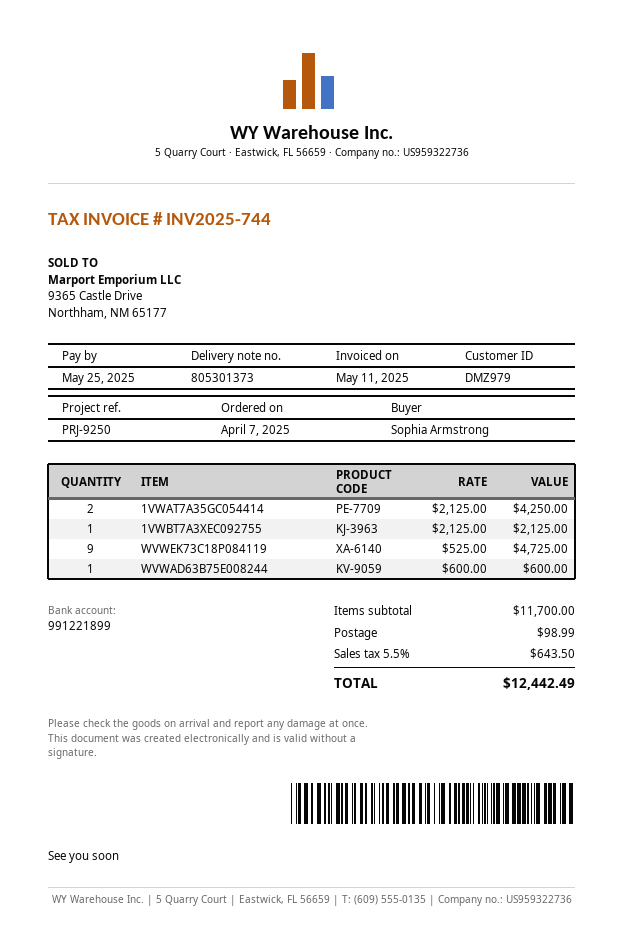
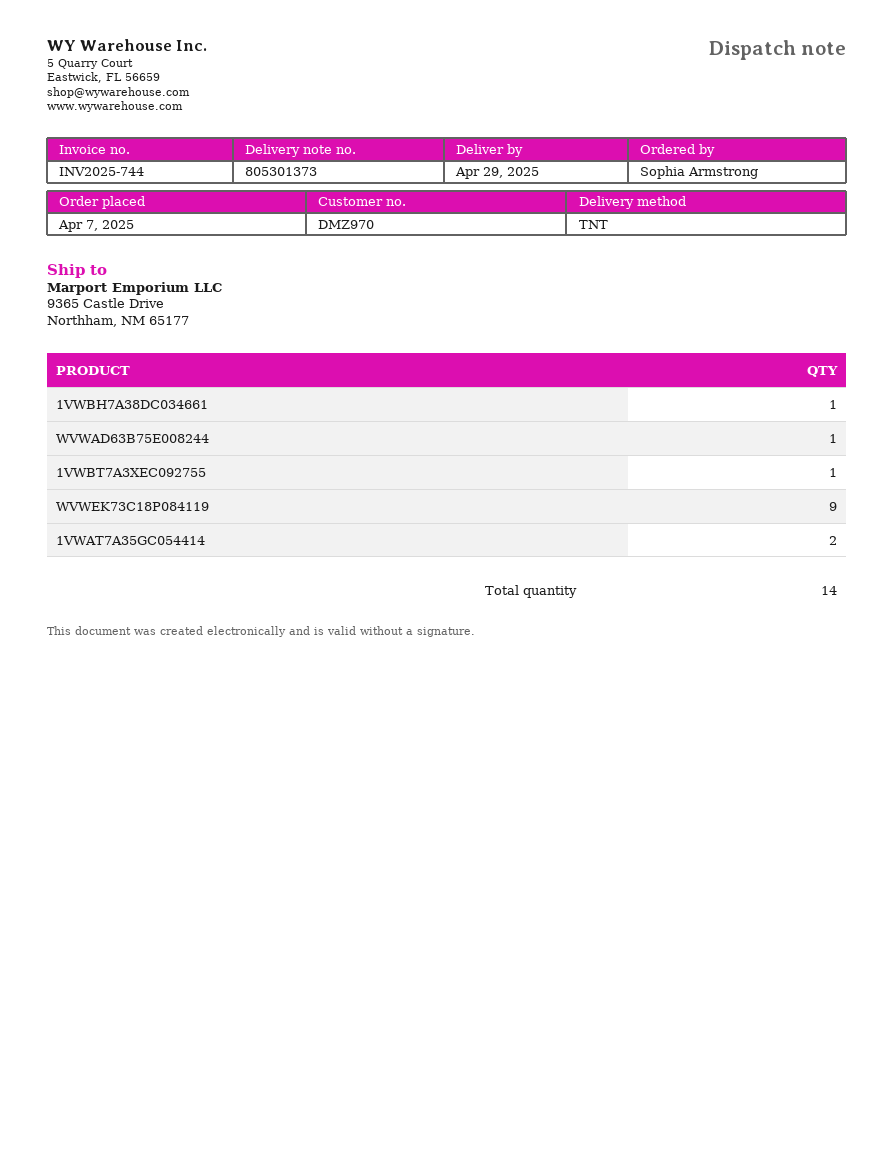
customer number: DMZ979 -> DMZ970
1VWBH7A38DC034661: none -> 1

